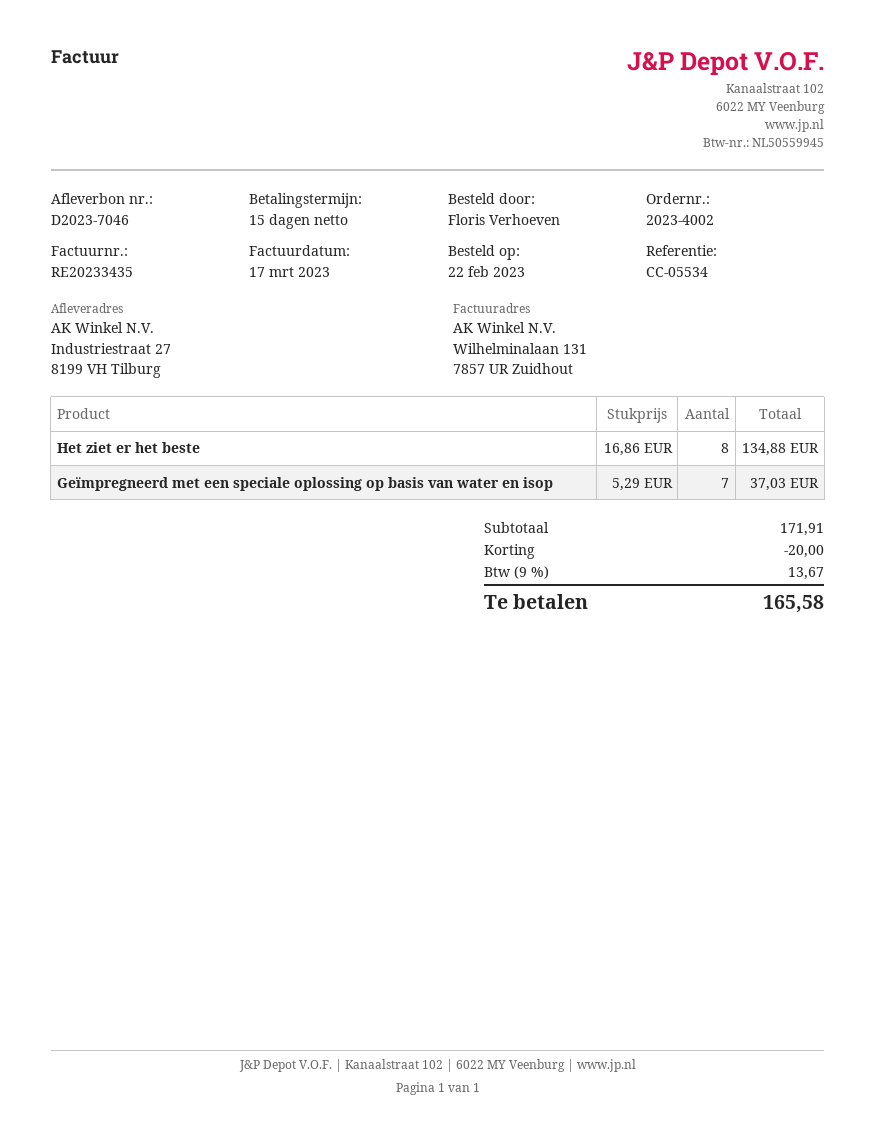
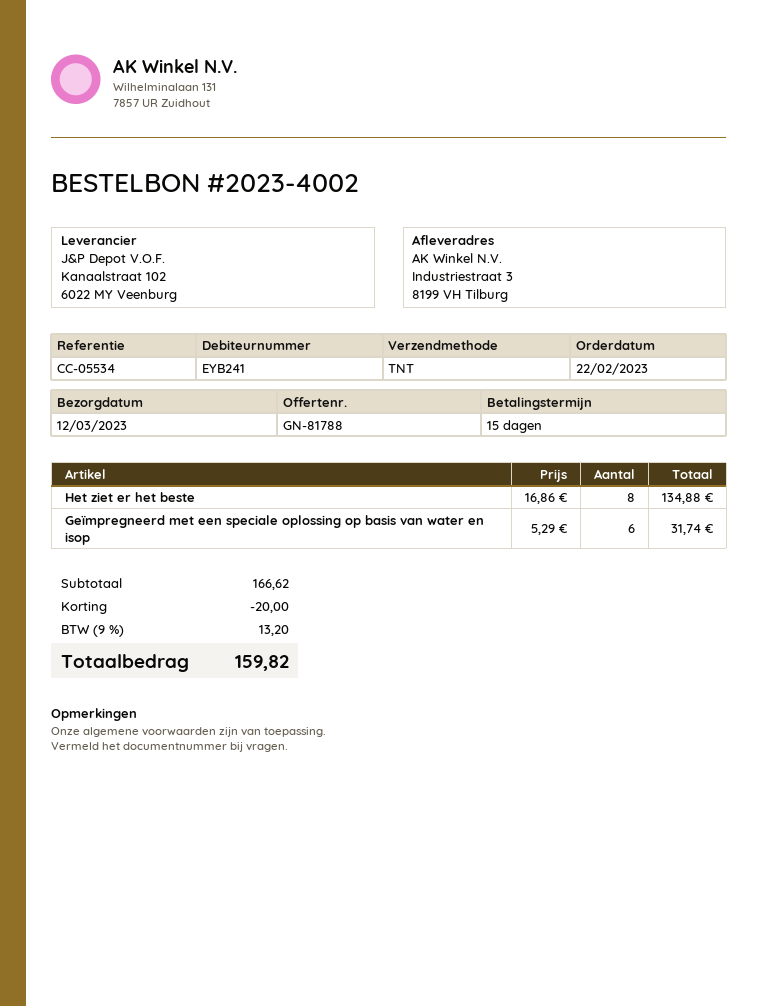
ship to: Industriestraat 27, 8199 VH Tilburg -> Industriestraat 3, 8199 VH Tilburg
Geïmpregneerd met een speciale oplossing op basis van water en isop: 7 x 5.29 = 37.03 -> 6 x 5.29 = 31.74
subtotal: 171.91 -> 166.62
tax: 9% = 13.67 -> 9% = 13.20
total: 165.58 -> 159.82

